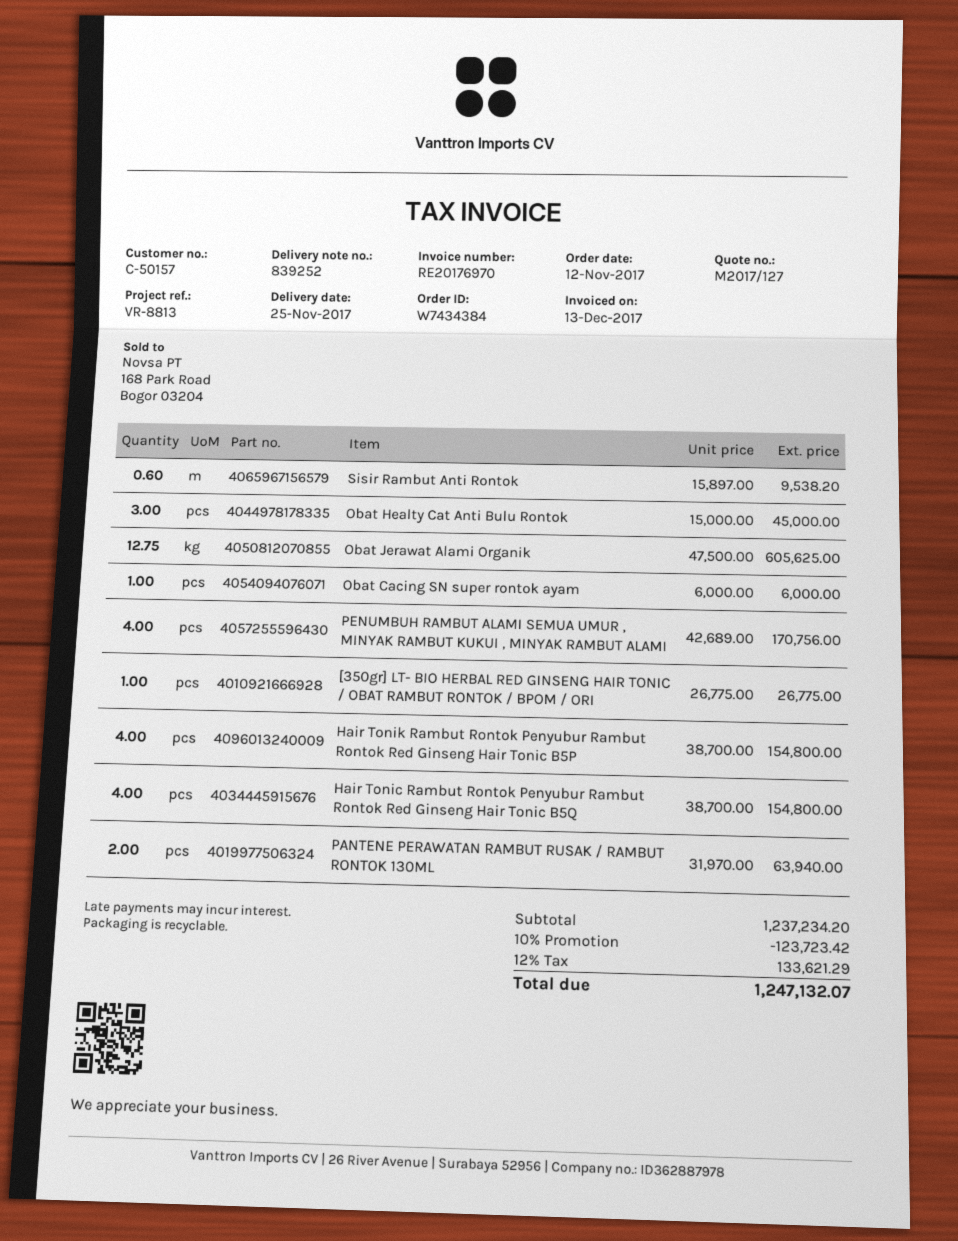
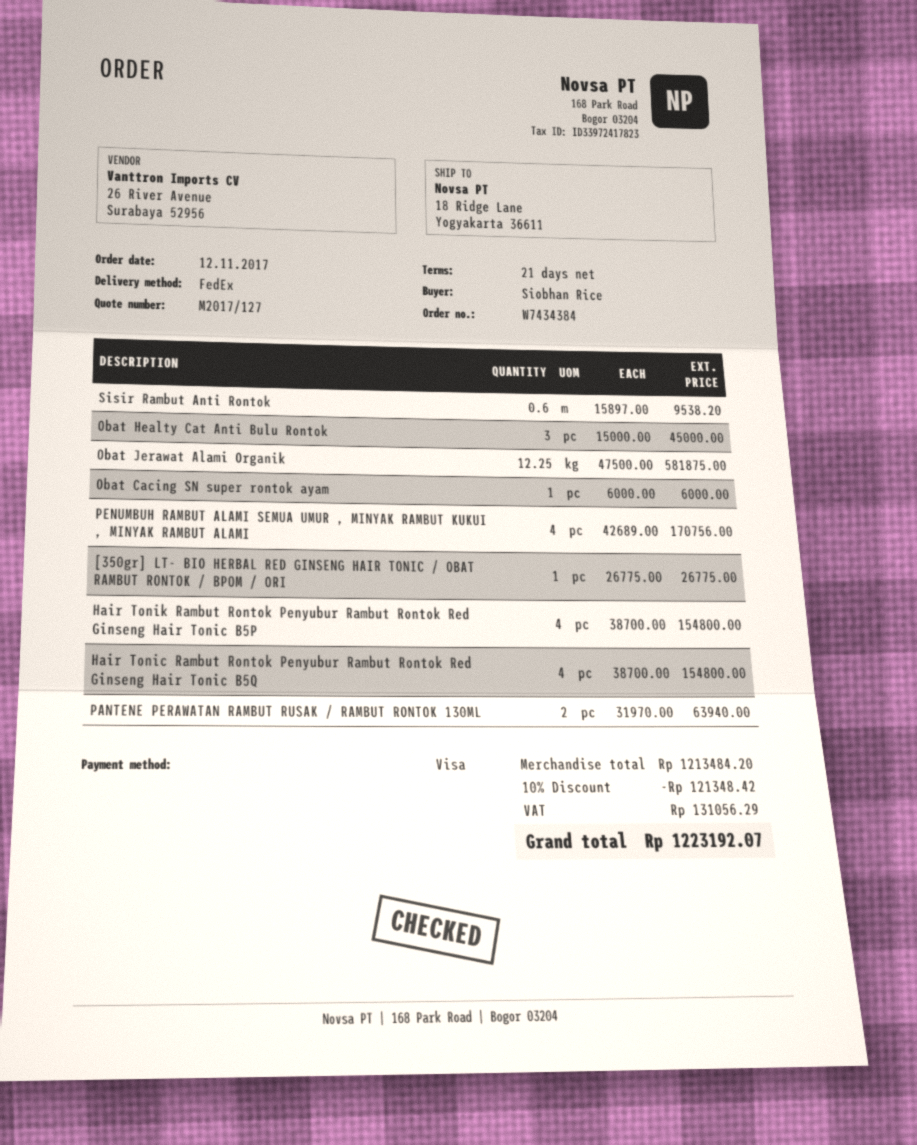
Obat Jerawat Alami Organik: 12.75 x 47500.00 = 605625.00 -> 12.25 x 47500.00 = 581875.00
subtotal: 1237234.20 -> 1213484.20
discount: 10% = 123723.42 -> 10% = 121348.42
tax: 133621.29 -> 131056.29
total: 1247132.07 -> 1223192.07

